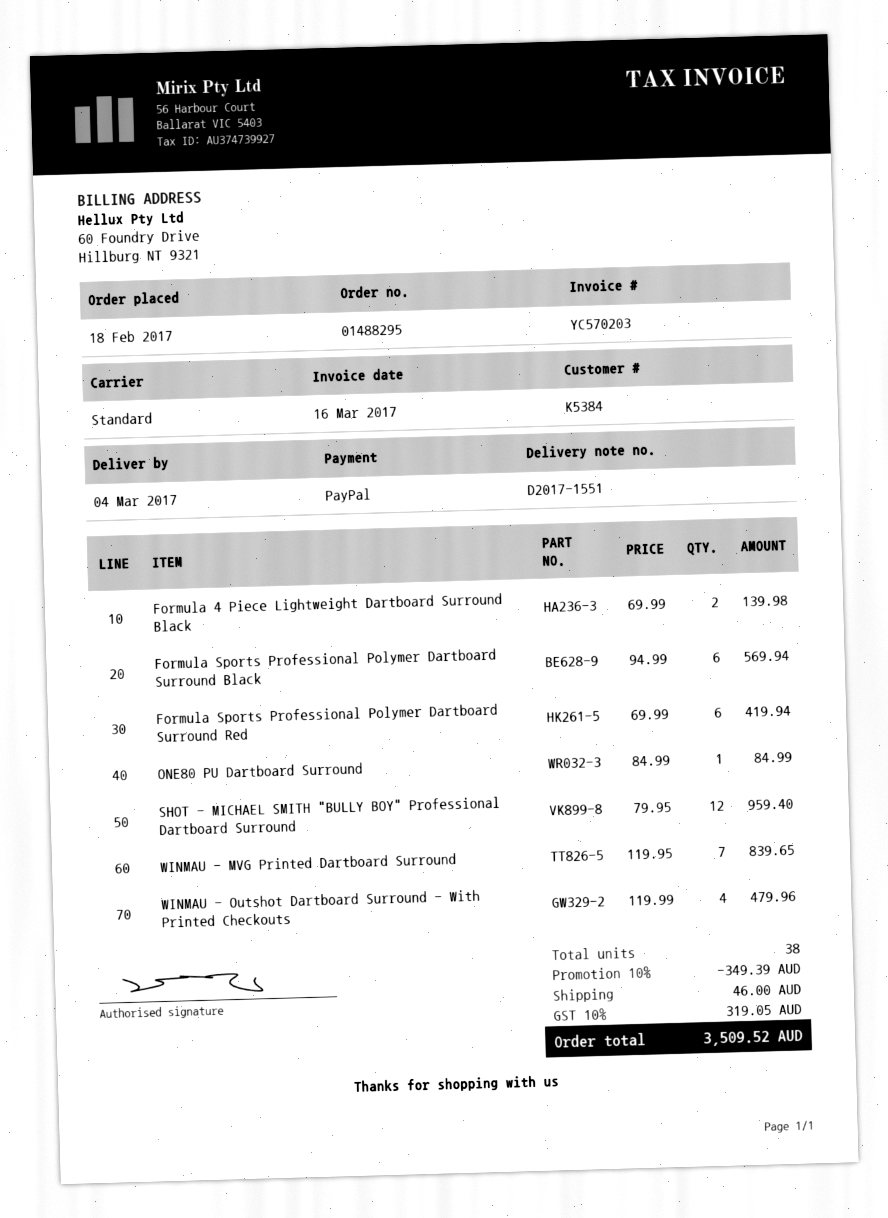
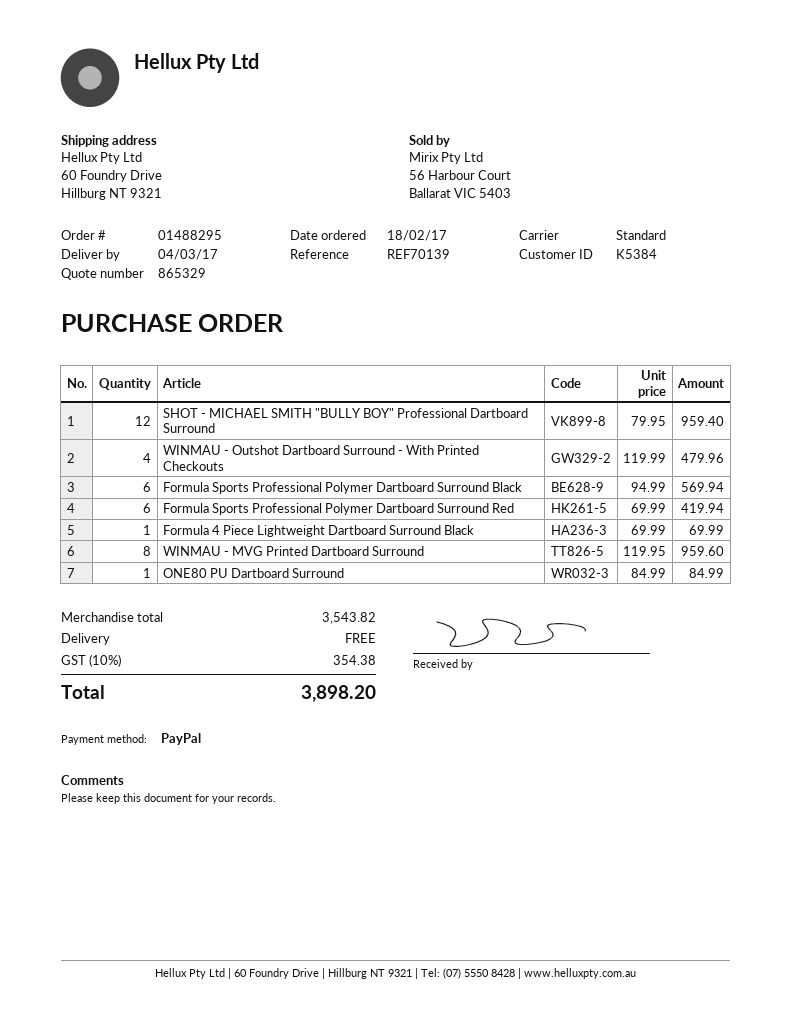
Formula 4 Piece Lightweight Dartboard Surround Black: 2 x 69.99 = 139.98 -> 1 x 69.99 = 69.99
WINMAU - MVG Printed Dartboard Surround: 7 x 119.95 = 839.65 -> 8 x 119.95 = 959.60
discount: 10% = 349.39 -> none
shipping: 46.00 -> 0.00
tax: 10% = 319.05 -> 10% = 354.38
total: 3509.52 -> 3898.20

